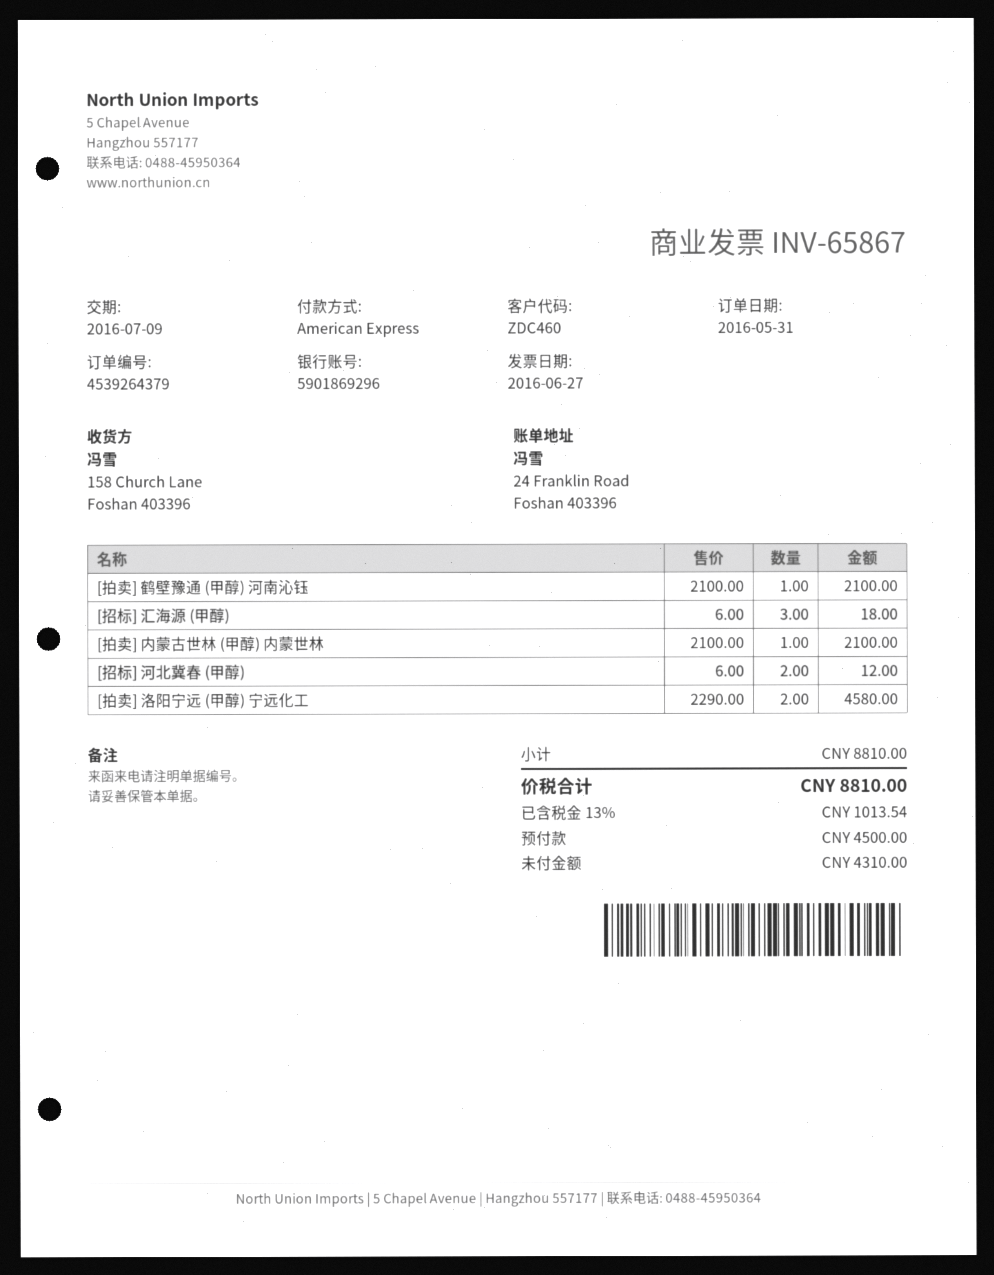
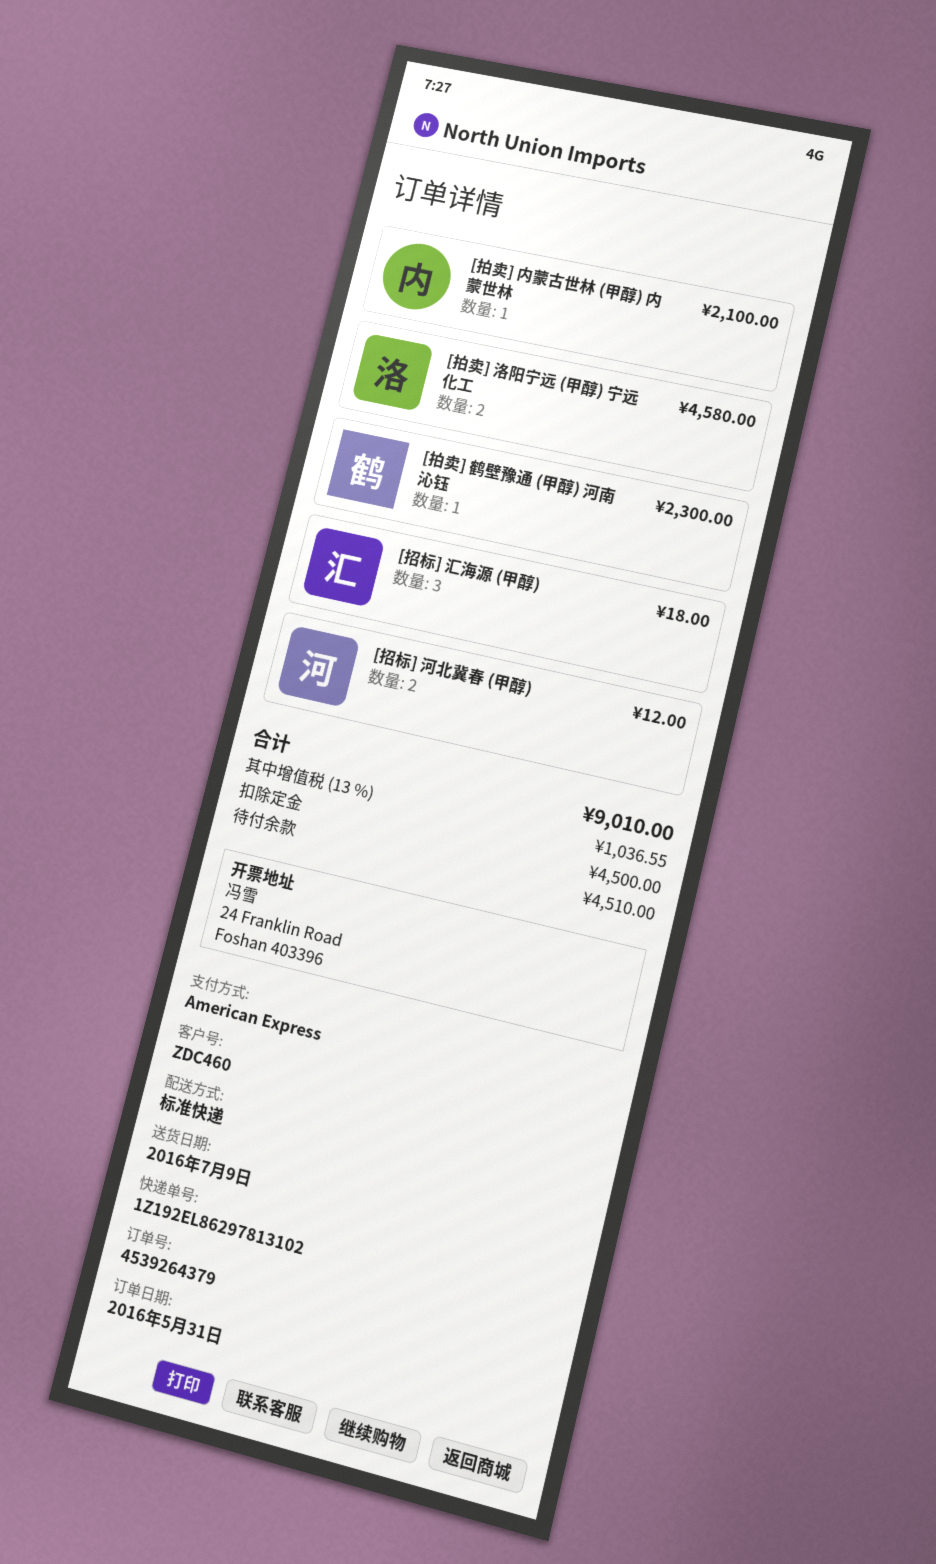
[拍卖] 鹤壁豫通 (甲醇) 河南沁钰: 1 for 2100.00 -> 1 for 2300.00
tax: 13% = 1013.54 -> 13% = 1036.55
total: 8810.00 -> 9010.00
balance: 4310.00 -> 4510.00

